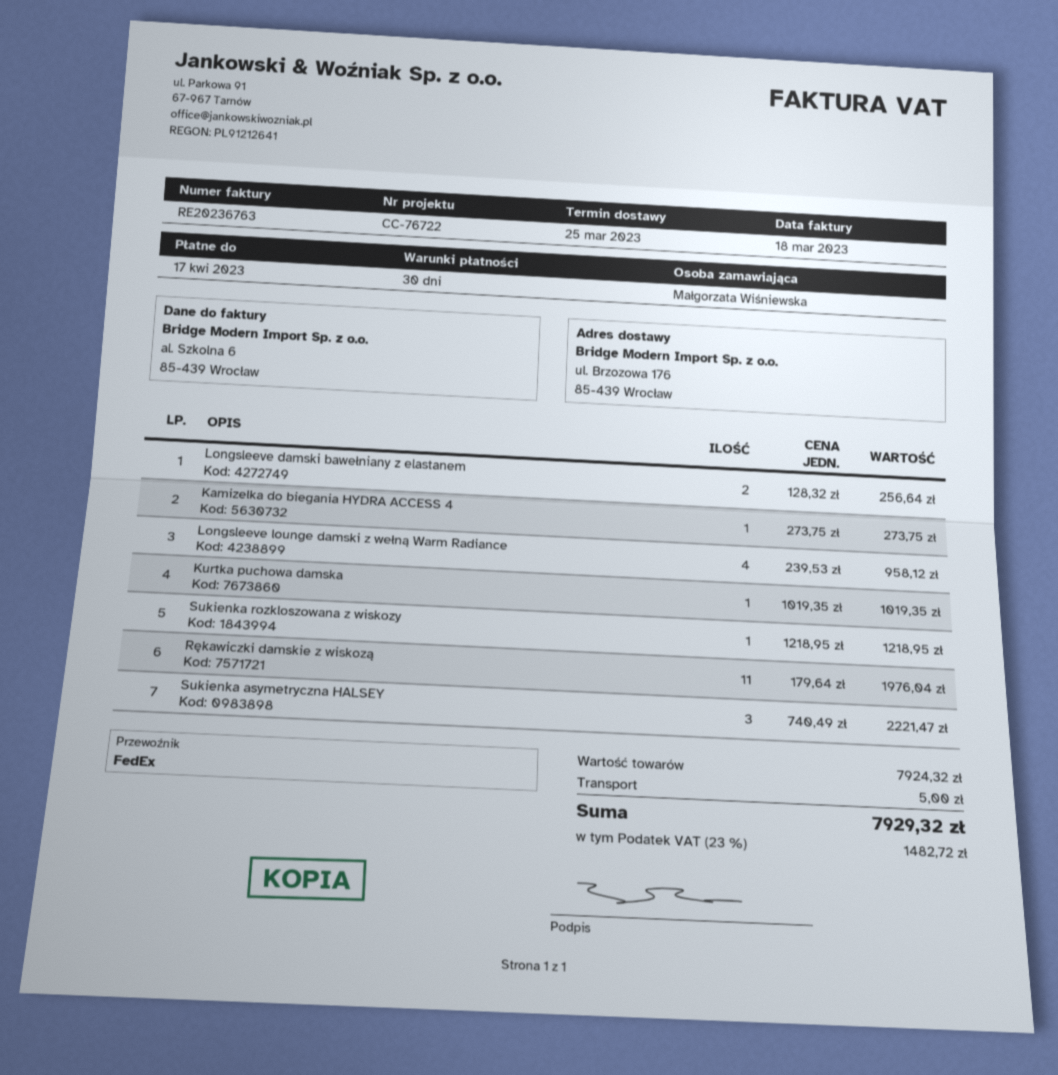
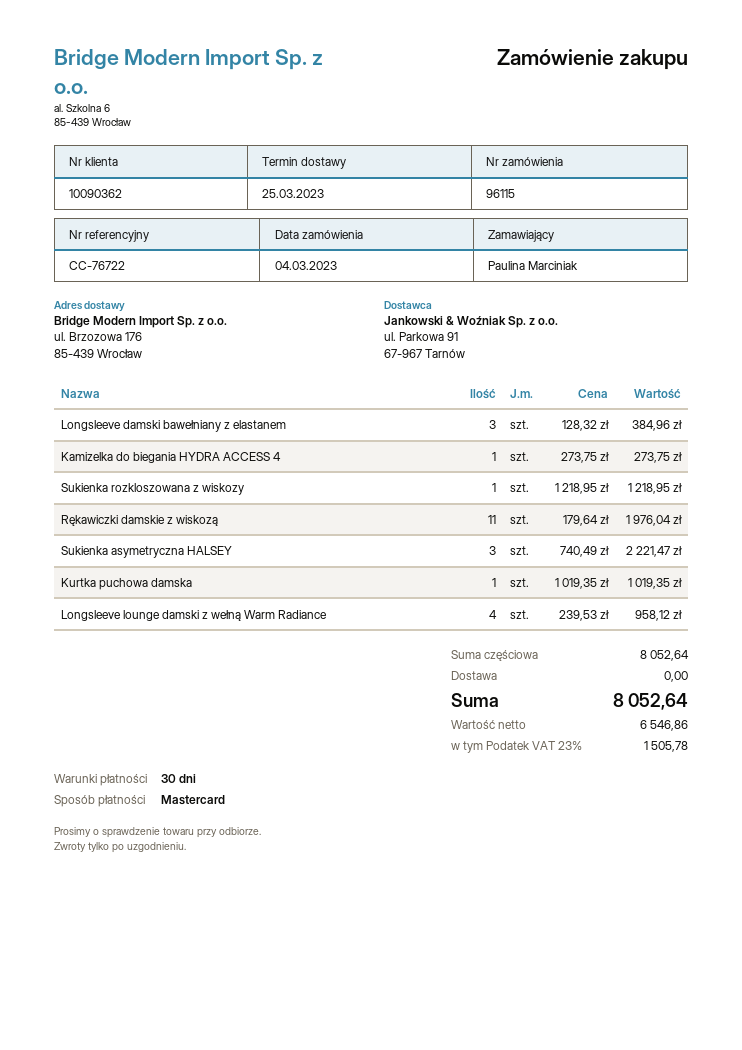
ordered by: Małgorzata Wiśniewska -> Paulina Marciniak
Longsleeve damski bawełniany z elastanem: 2 x 128.32 = 256.64 -> 3 x 128.32 = 384.96
subtotal: 7924.32 -> 8052.64
shipping: 5.00 -> 0.00
tax: 23% = 1482.72 -> 23% = 1505.78
total: 7929.32 -> 8052.64

